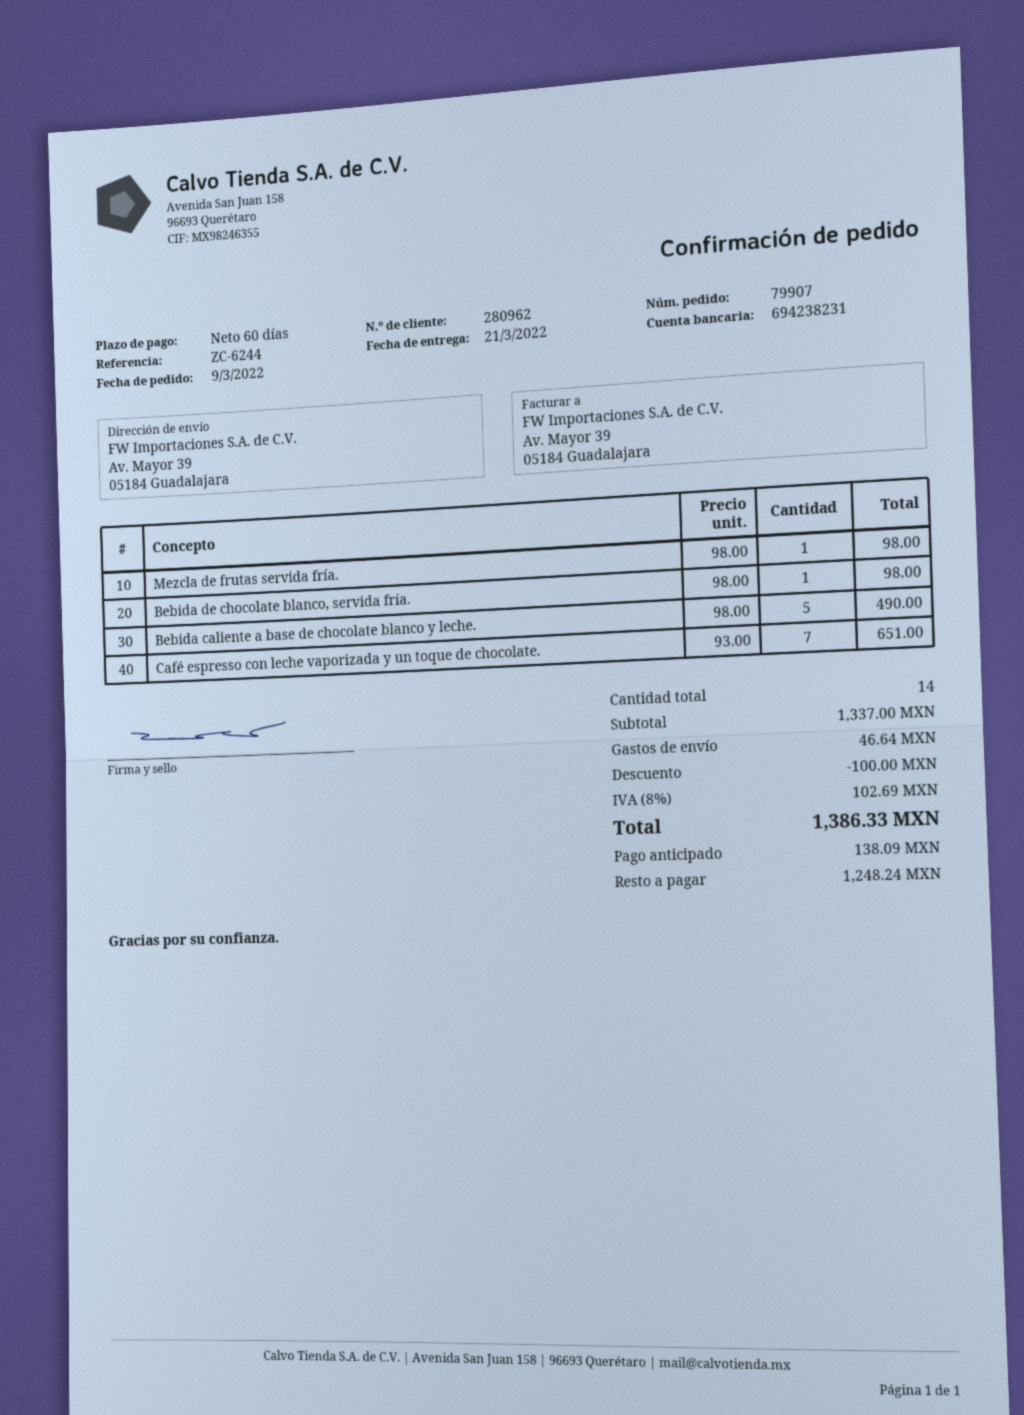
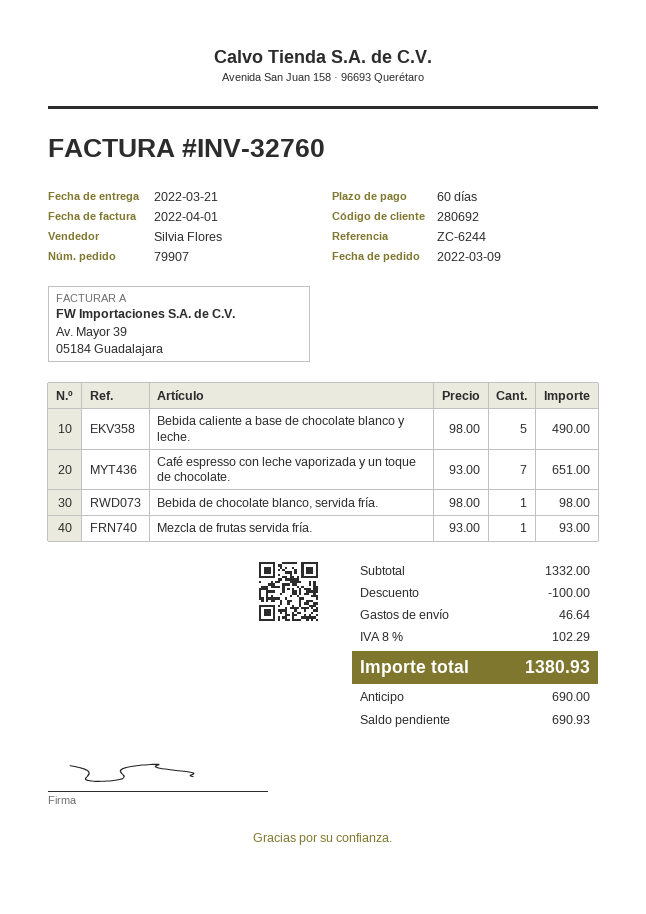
customer number: 280962 -> 280692
Mezcla de frutas servida fría.: 1 x 98.00 = 98.00 -> 1 x 93.00 = 93.00
subtotal: 1337.00 -> 1332.00
tax: 8% = 102.69 -> 8% = 102.29
total: 1386.33 -> 1380.93
deposit: 138.09 -> 690.00
balance: 1248.24 -> 690.93

